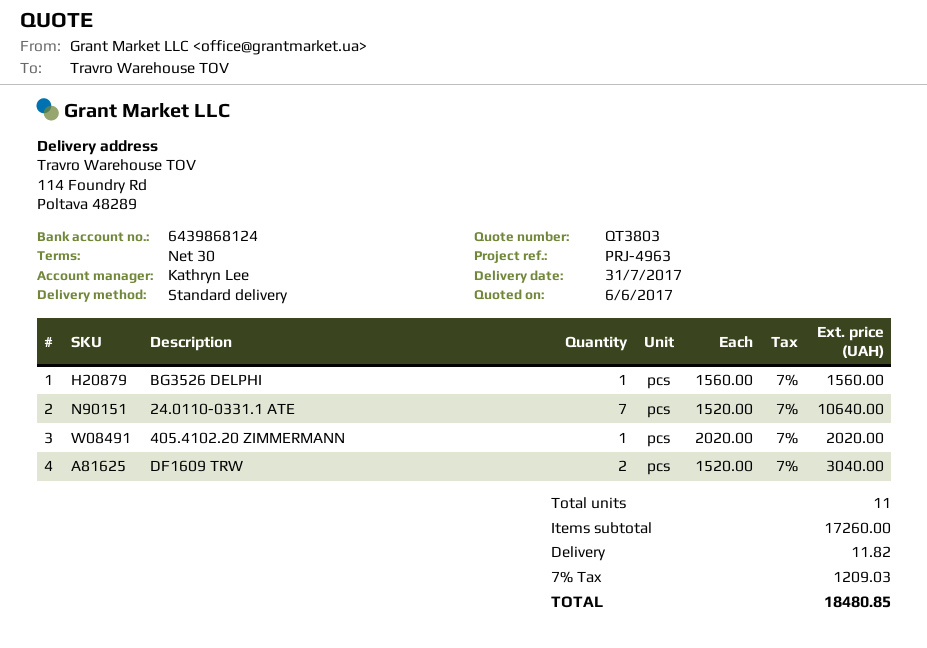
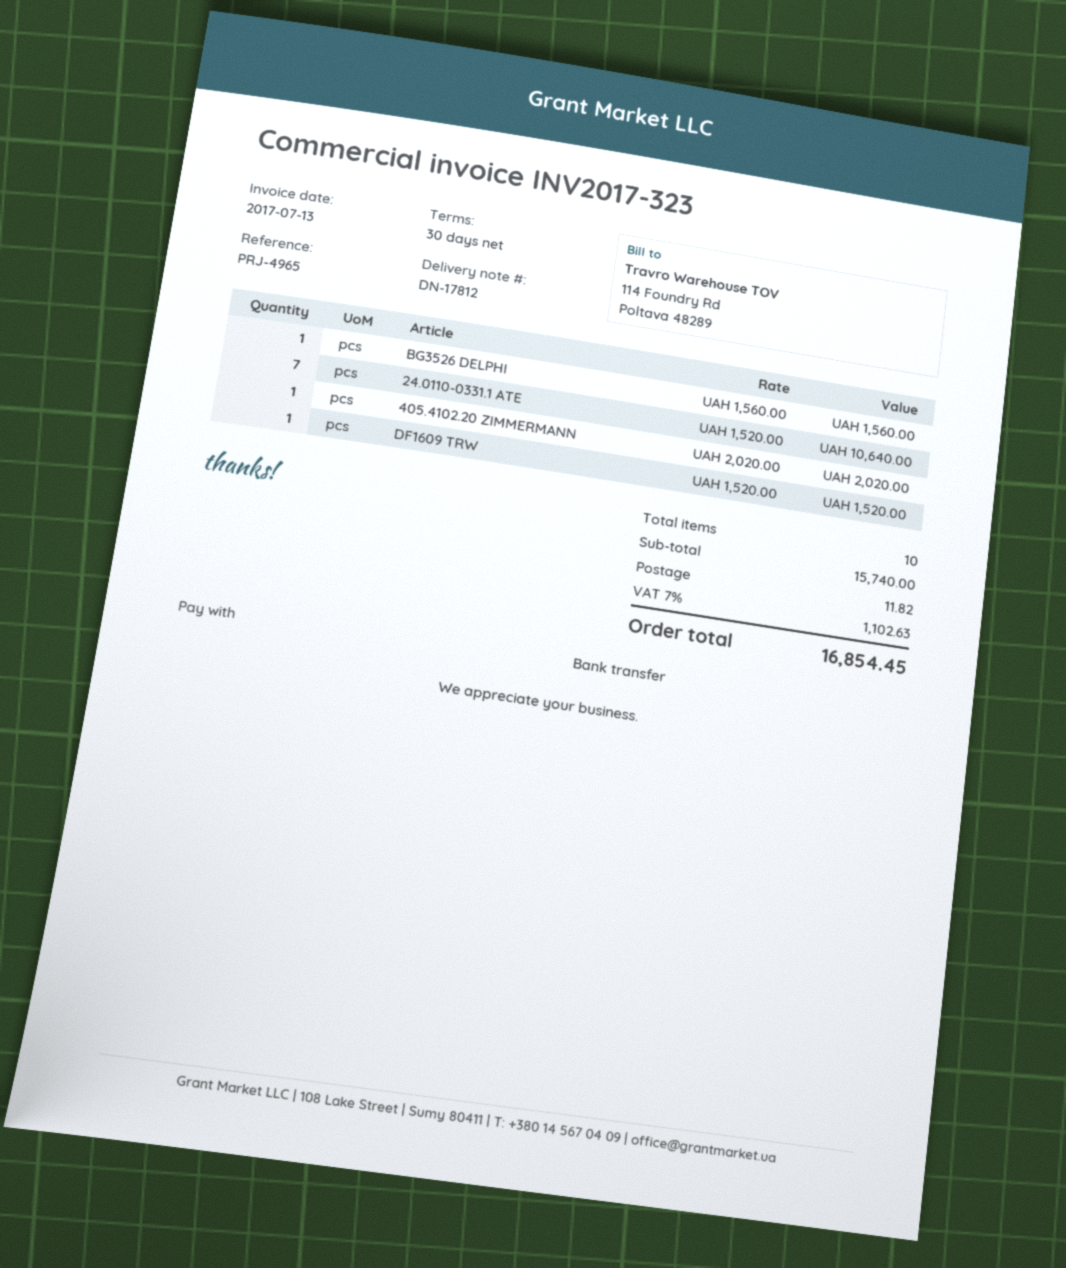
reference: PRJ-4963 -> PRJ-4965
DF1609 TRW: 2 x 1520.00 = 3040.00 -> 1 x 1520.00 = 1520.00
total quantity: 11 -> 10
subtotal: 17260.00 -> 15740.00
tax: 7% = 1209.03 -> 7% = 1102.63
total: 18480.85 -> 16854.45

